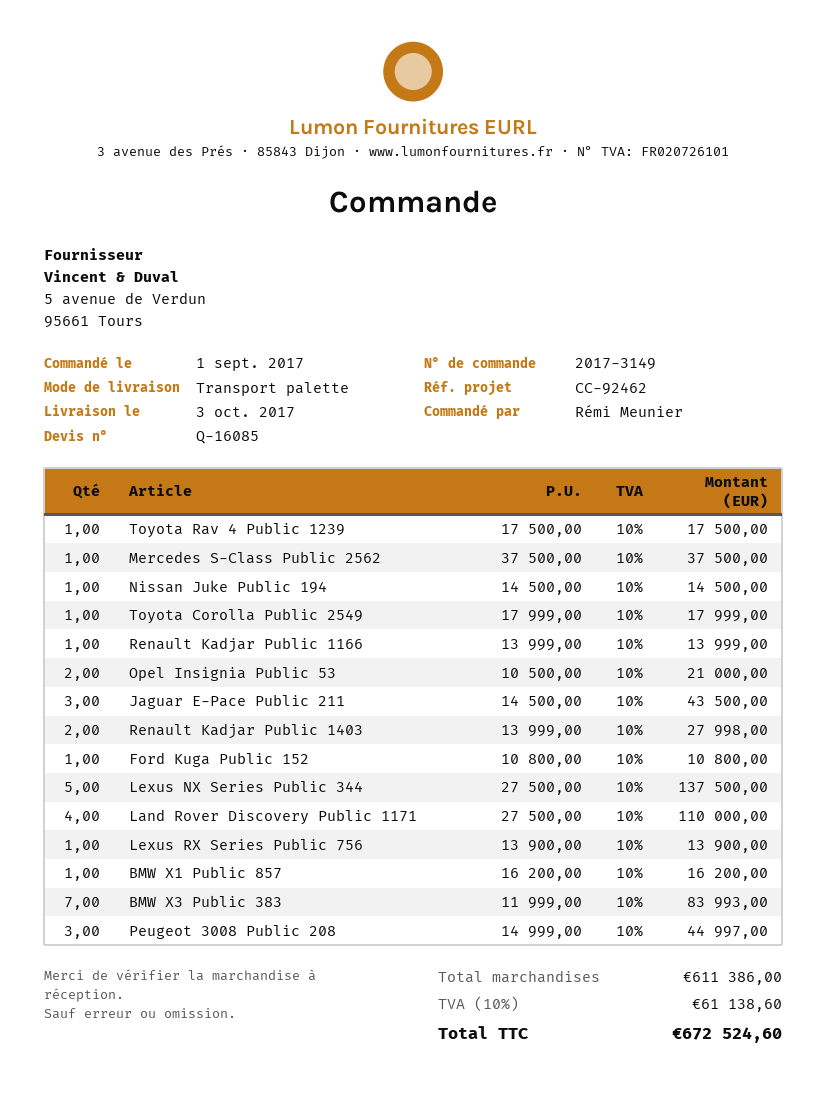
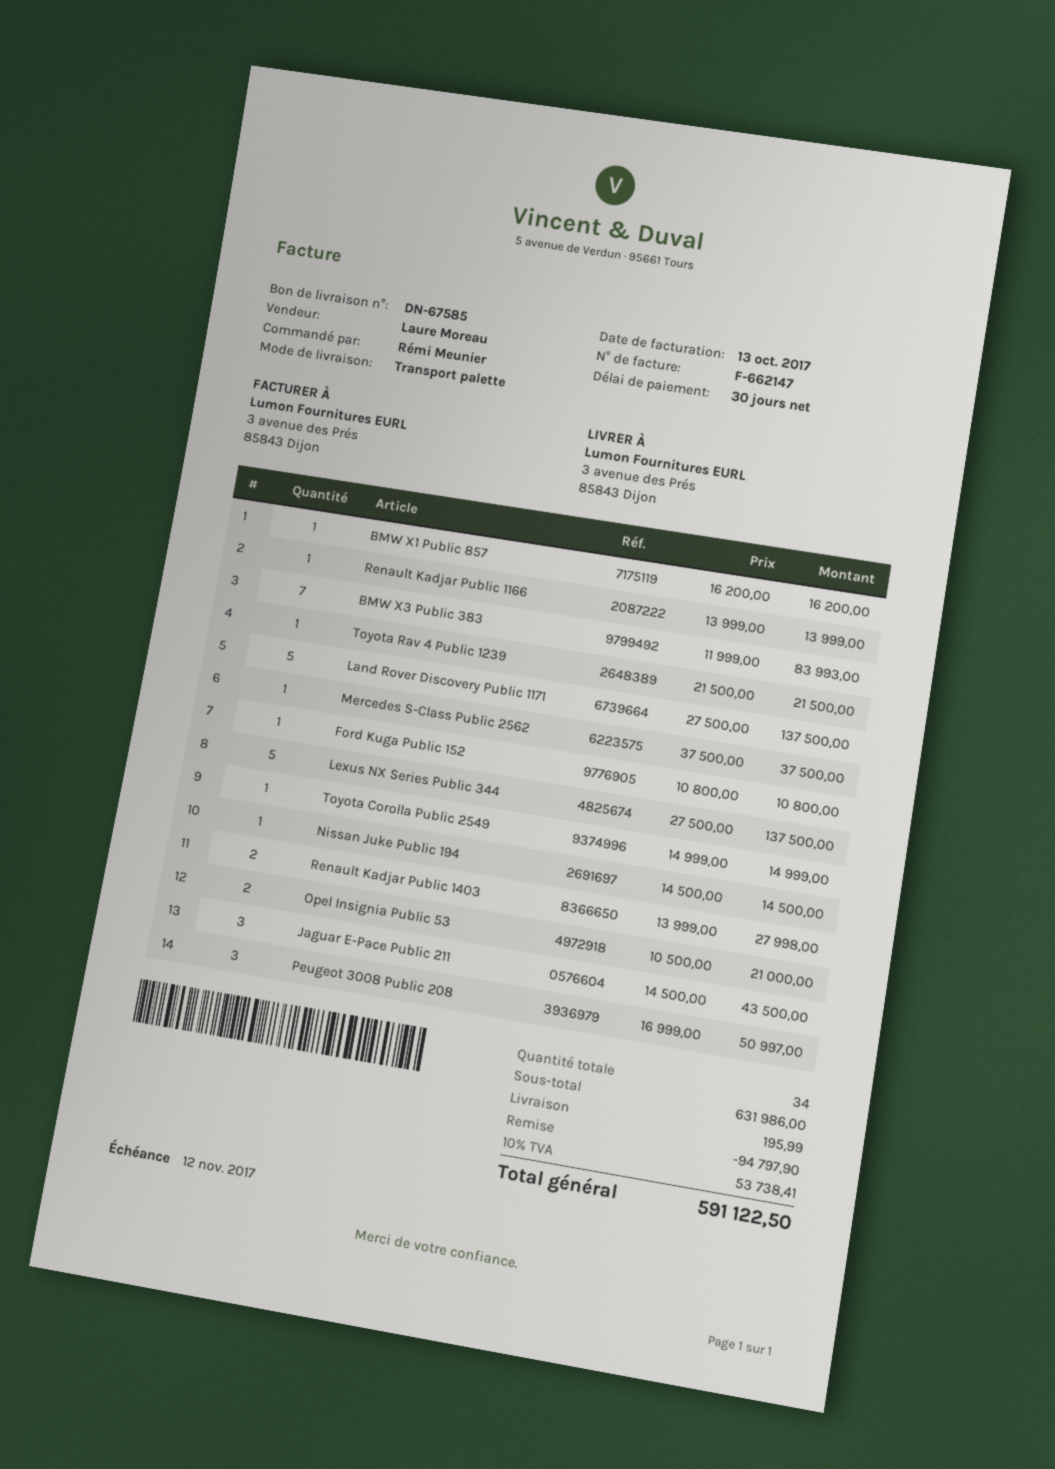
Toyota Rav 4 Public 1239: 1 x 17500.00 = 17500.00 -> 1 x 21500.00 = 21500.00
Toyota Corolla Public 2549: 1 x 17999.00 = 17999.00 -> 1 x 14999.00 = 14999.00
Land Rover Discovery Public 1171: 4 x 27500.00 = 110000.00 -> 5 x 27500.00 = 137500.00
Lexus RX Series Public 756: 1 x 13900.00 = 13900.00 -> none
Peugeot 3008 Public 208: 3 x 14999.00 = 44997.00 -> 3 x 16999.00 = 50997.00
subtotal: 611386.00 -> 631986.00
discount: none -> 94797.90
shipping: none -> 195.99
tax: 10% = 61138.60 -> 10% = 53738.41
total: 672524.60 -> 591122.50

